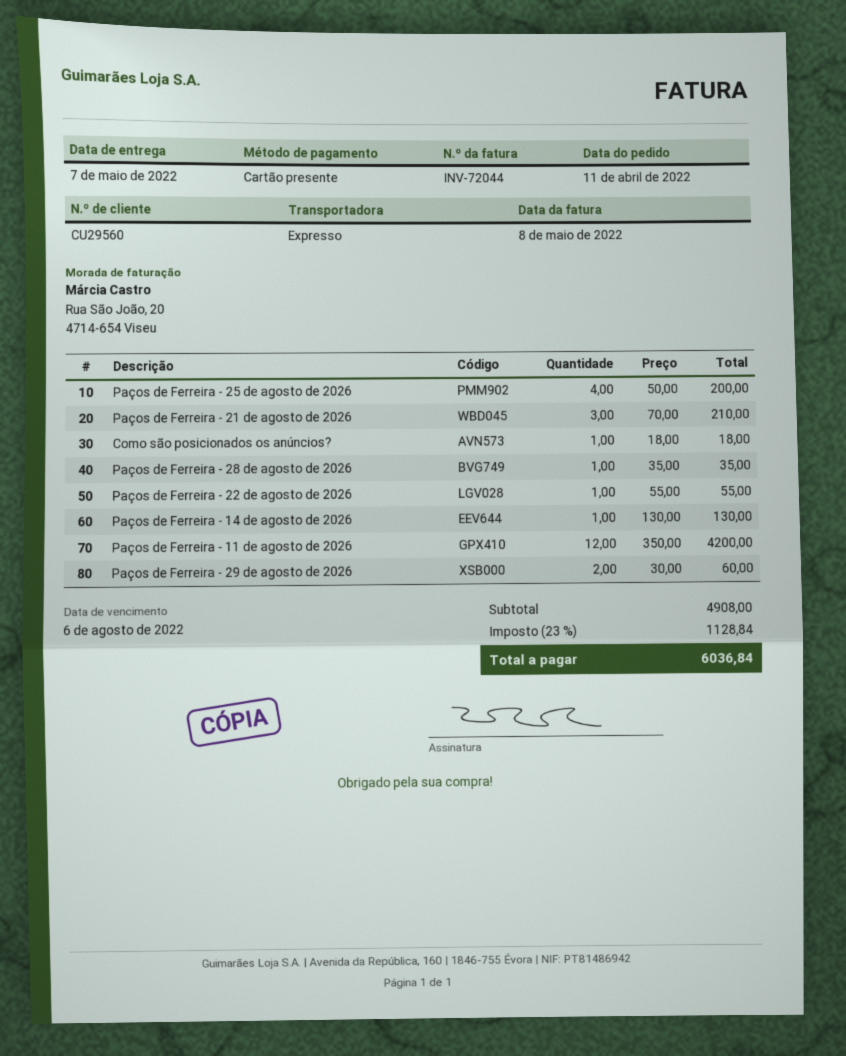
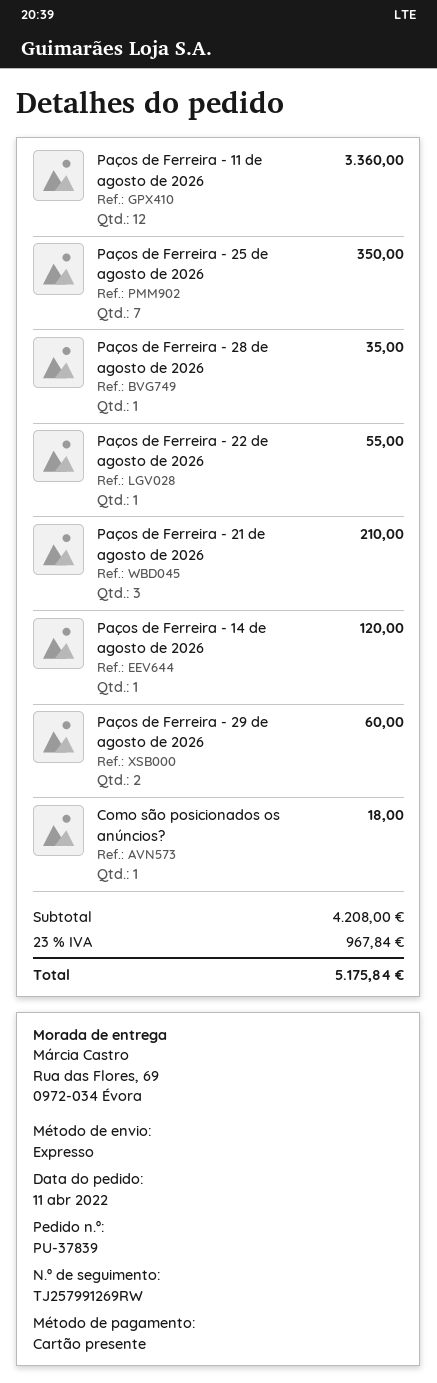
Paços de Ferreira - 25 de agosto de 2026: 4 for 200.00 -> 7 for 350.00
Paços de Ferreira - 14 de agosto de 2026: 1 for 130.00 -> 1 for 120.00
Paços de Ferreira - 11 de agosto de 2026: 12 for 4200.00 -> 12 for 3360.00
subtotal: 4908.00 -> 4208.00
tax: 23% = 1128.84 -> 23% = 967.84
total: 6036.84 -> 5175.84

